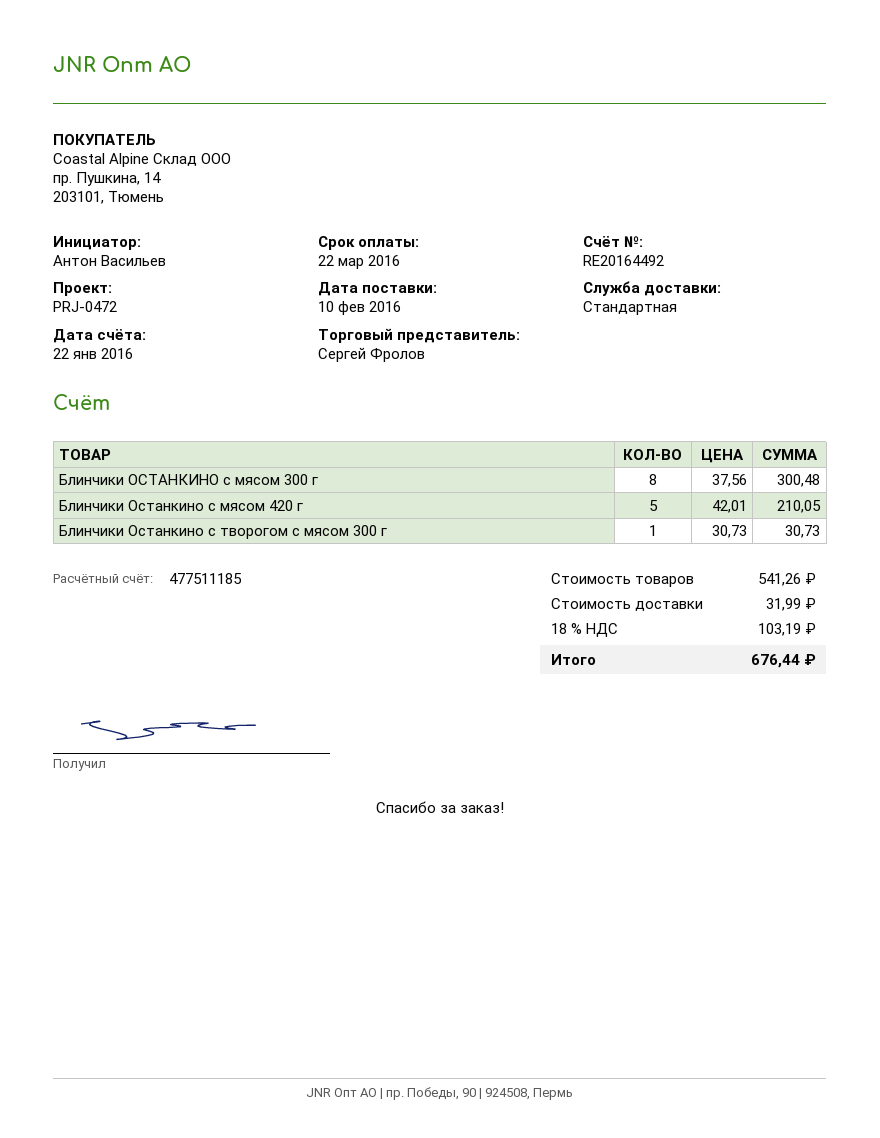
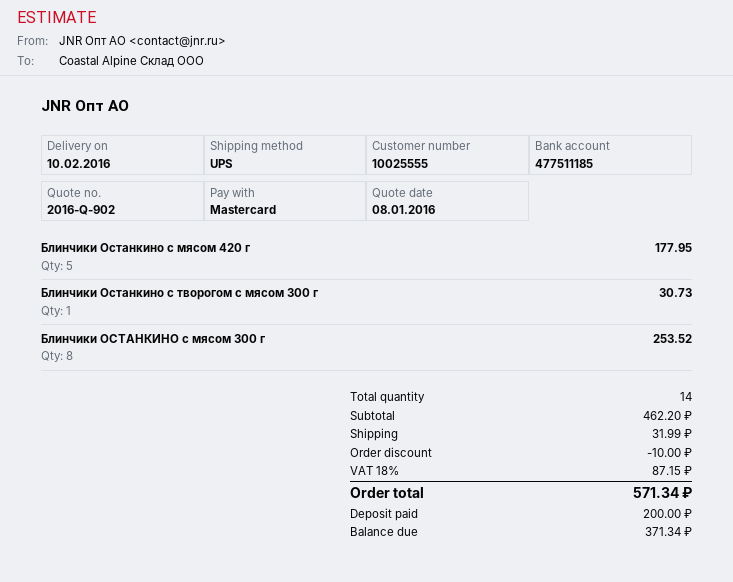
shipping method: standard -> UPS
Блинчики ОСТАНКИНО с мясом 300 г: 8 for 300.48 -> 8 for 253.52
Блинчики Останкино с мясом 420 г: 5 for 210.05 -> 5 for 177.95
subtotal: 541.26 -> 462.20
discount: none -> 10.00
tax: 18% = 103.19 -> 18% = 87.15
total: 676.44 -> 571.34

